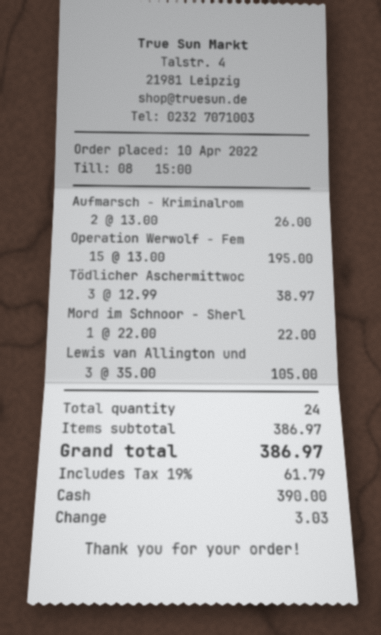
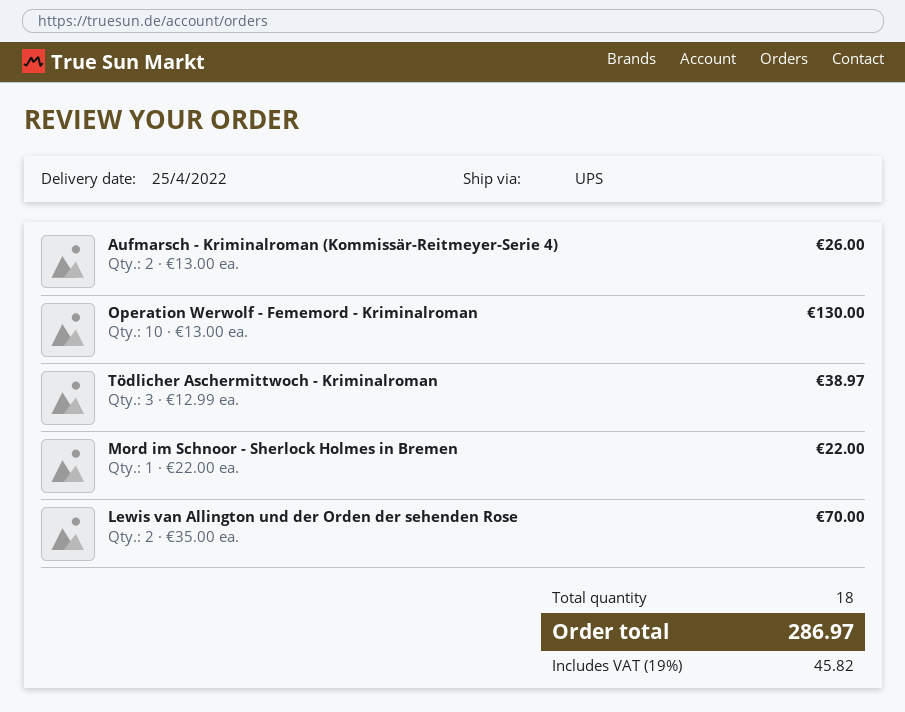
Operation Werwolf - Fem: 15 x 13.00 = 195.00 -> 10 x 13.00 = 130.00
Lewis van Allington und: 3 x 35.00 = 105.00 -> 2 x 35.00 = 70.00
total quantity: 24 -> 18
tax: 19% = 61.79 -> 19% = 45.82
total: 386.97 -> 286.97

